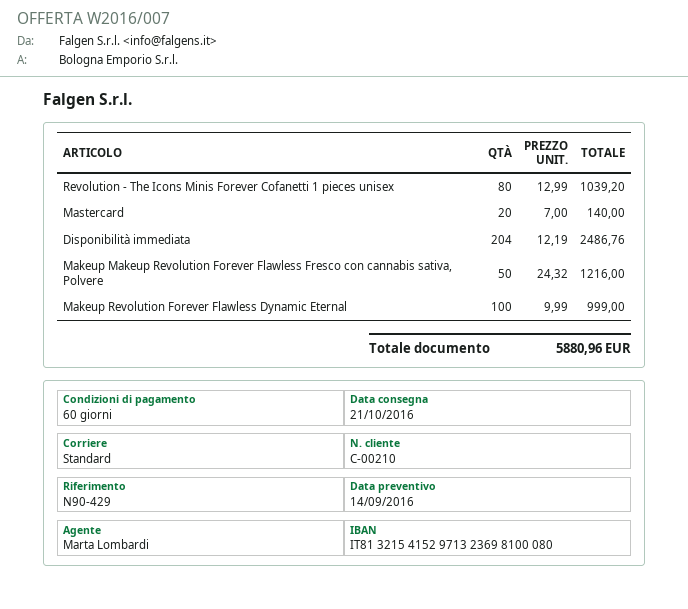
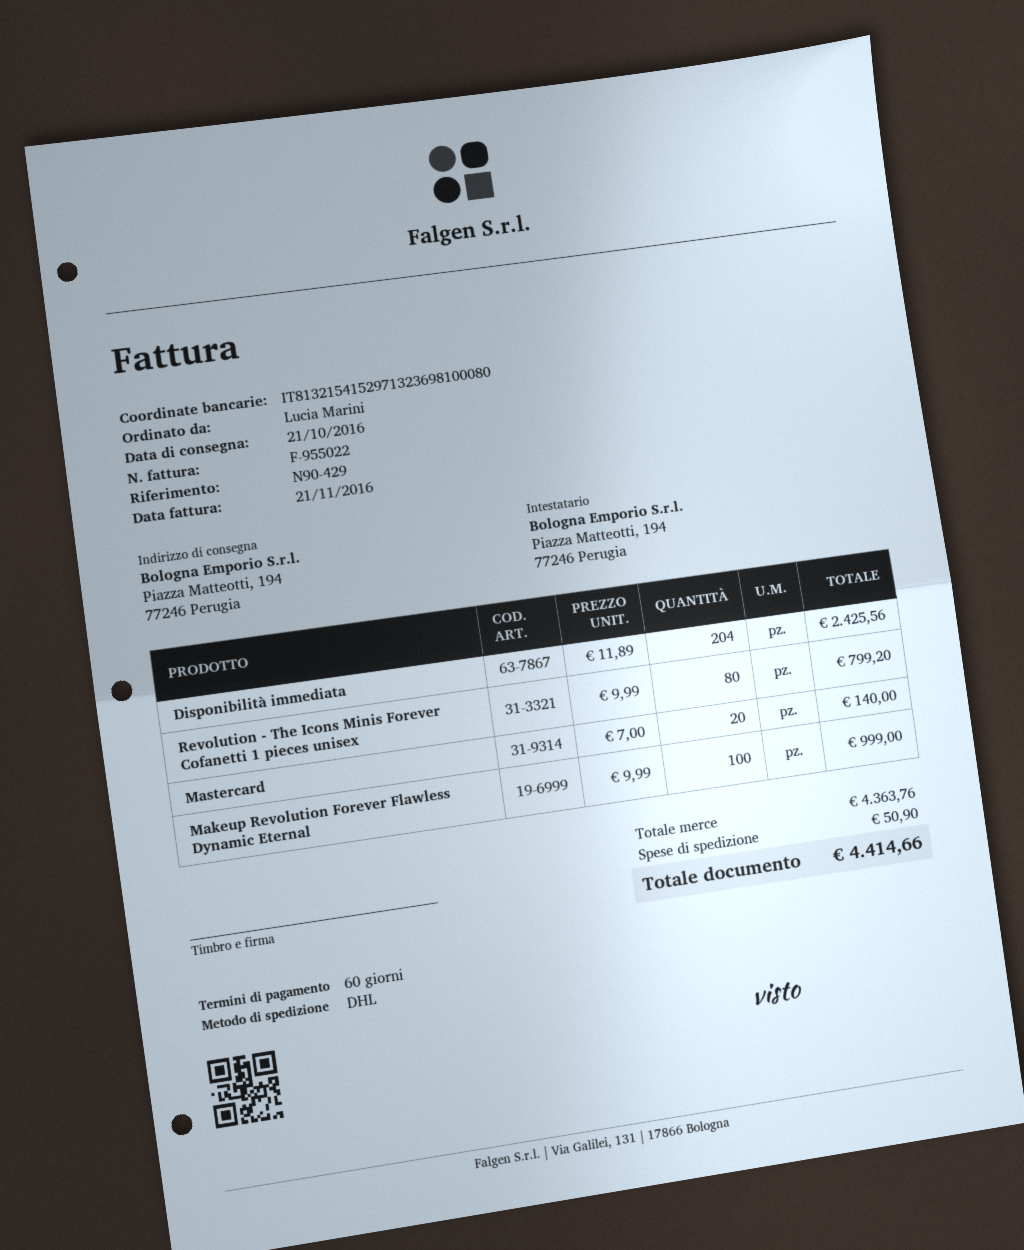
shipping method: standard -> DHL
Revolution - The Icons Minis Forever Cofanetti 1 pieces unisex: 80 x 12.99 = 1039.20 -> 80 x 9.99 = 799.20
Disponibilità immediata: 204 x 12.19 = 2486.76 -> 204 x 11.89 = 2425.56
Makeup Makeup Revolution Forever Flawless Fresco con cannabis sativa, Polvere: 50 x 24.32 = 1216.00 -> none
shipping: none -> 50.90
total: 5880.96 -> 4414.66

